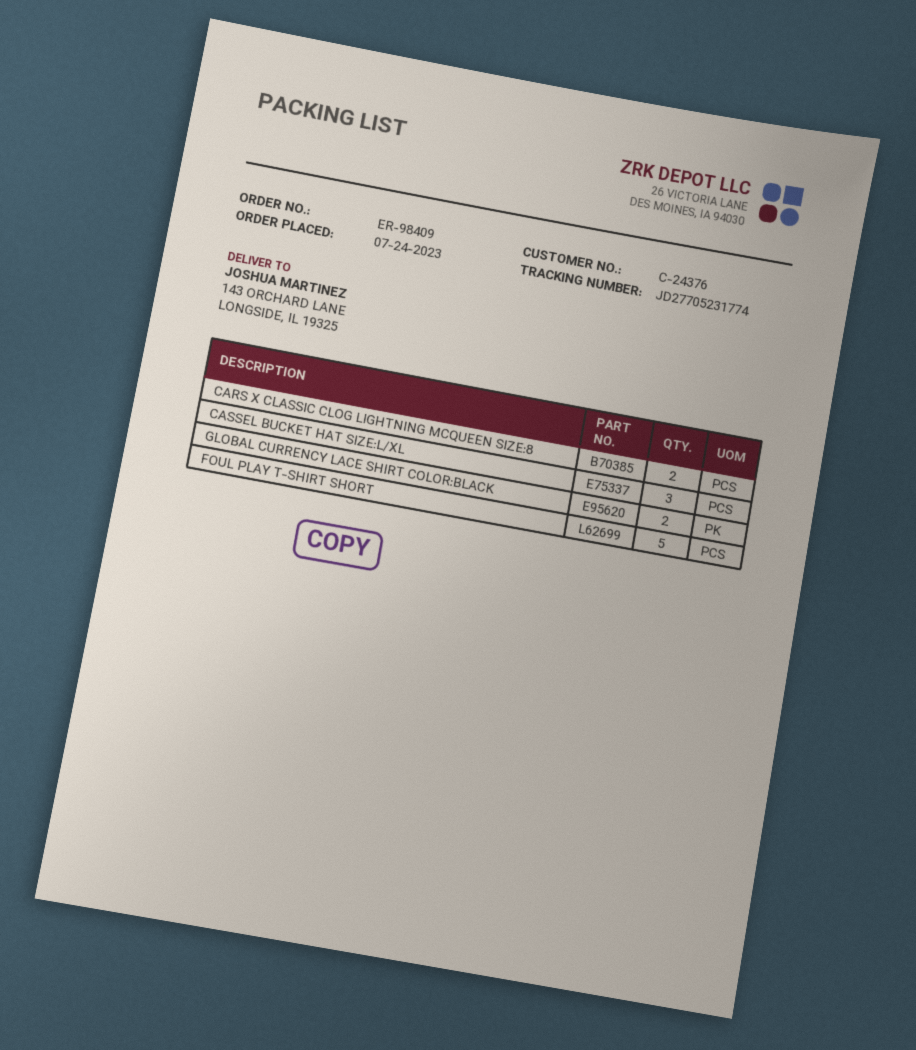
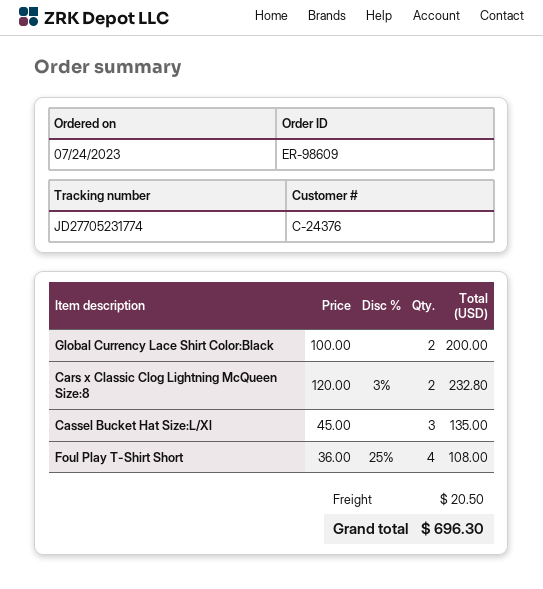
order number: ER-98409 -> ER-98609
FOUL PLAY T-SHIRT SHORT: 5 -> 4

